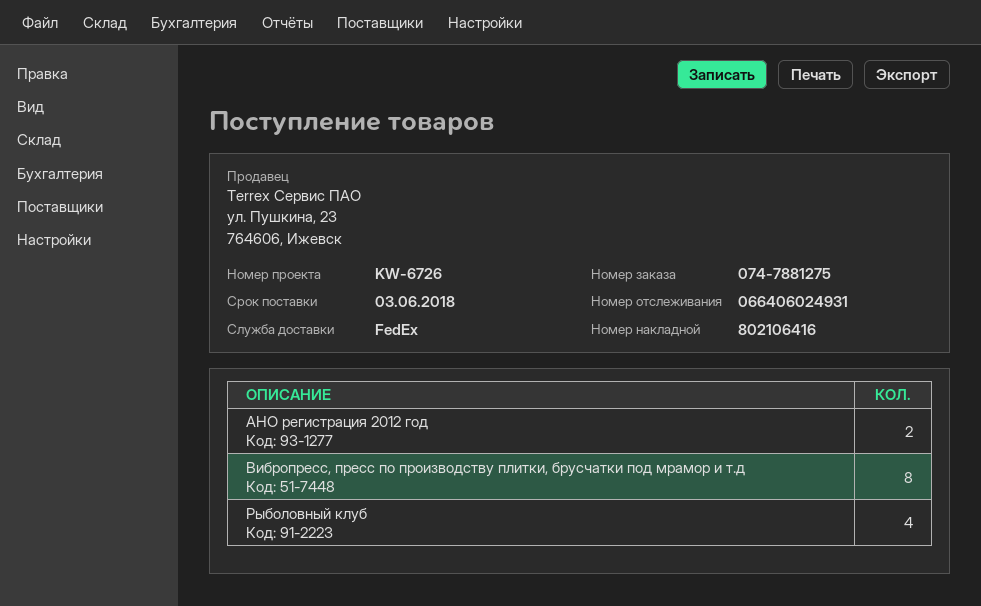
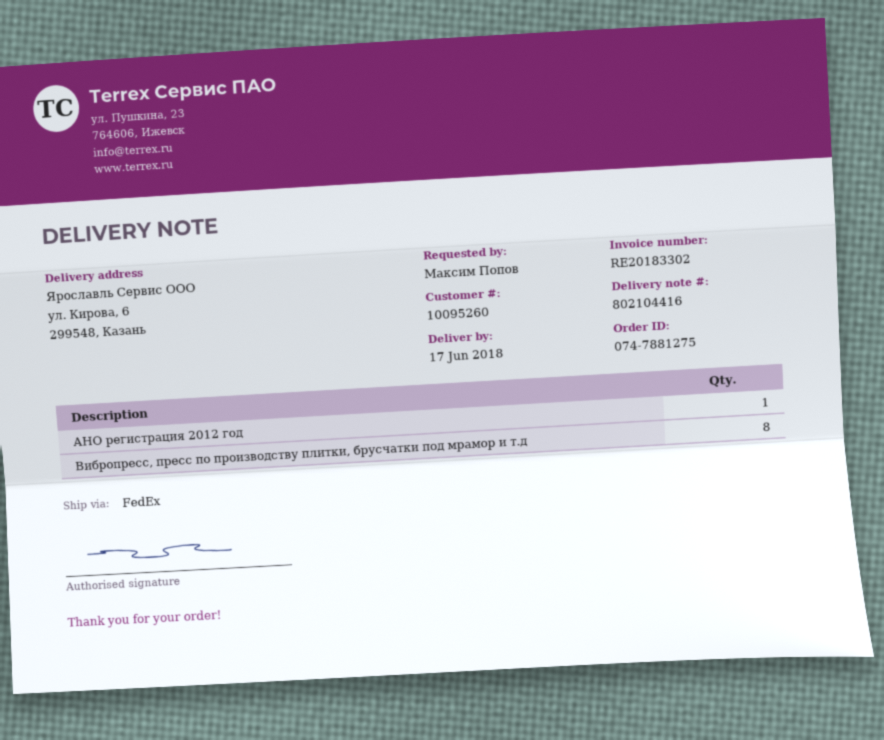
delivery note number: 802106416 -> 802104416
delivery date: 2018-06-03 -> 2018-06-17
АНО регистрация 2012 год: 2 -> 1
Рыболовный клуб: 4 -> none

